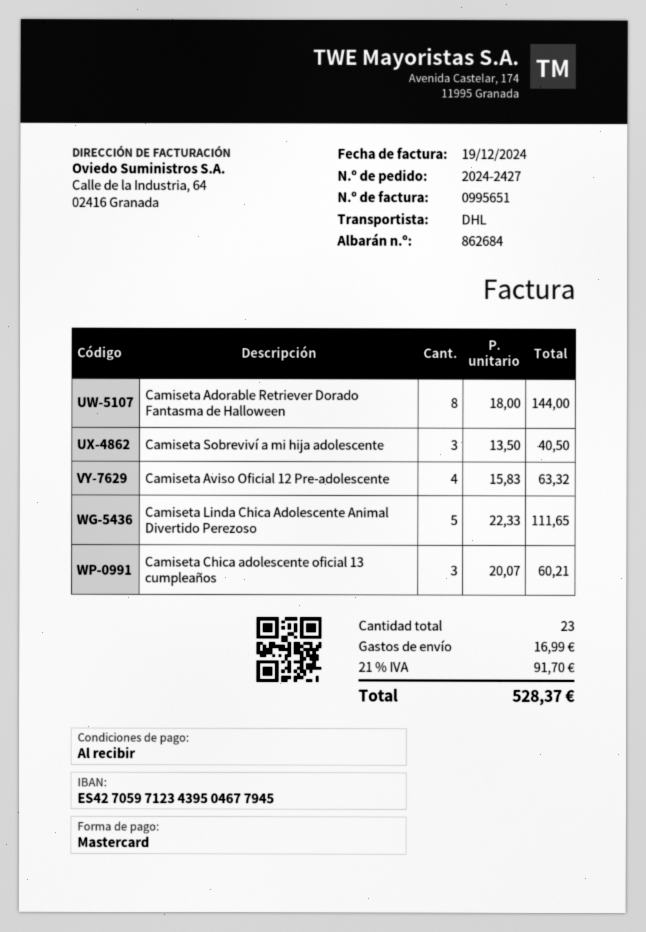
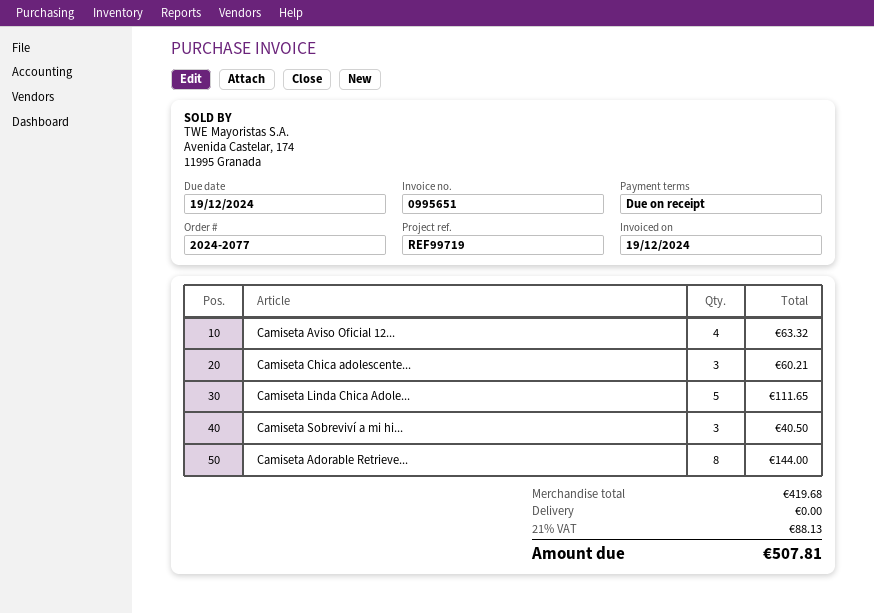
order number: 2024-2427 -> 2024-2077
shipping: 16.99 -> 0.00
tax: 21% = 91.70 -> 21% = 88.13
total: 528.37 -> 507.81

